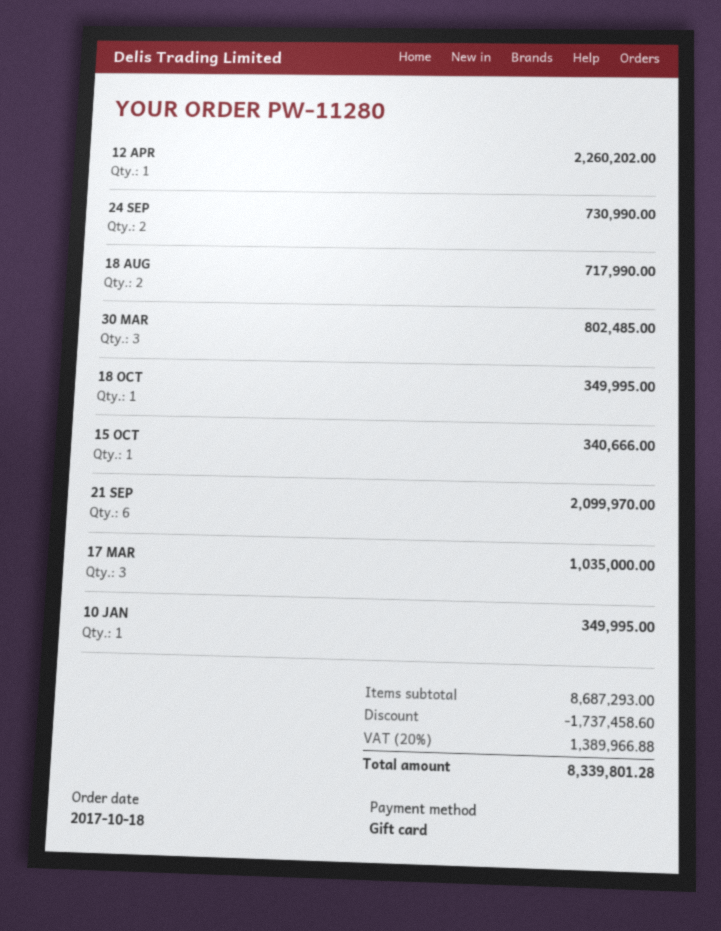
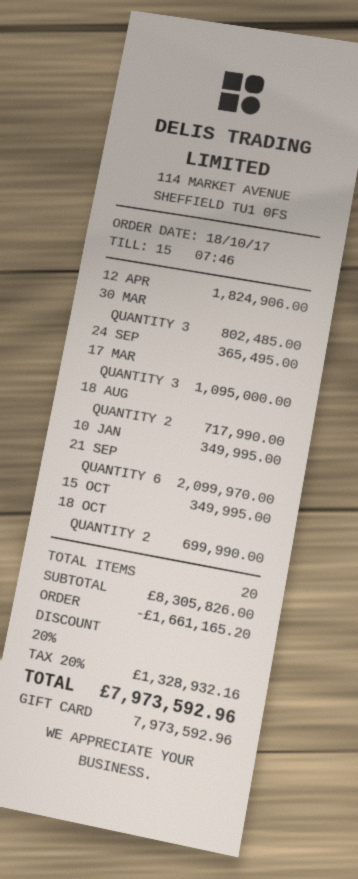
12 APR: 1 for 2260202.00 -> 1 for 1824906.00
24 SEP: 2 for 730990.00 -> 1 for 365495.00
18 OCT: 1 for 349995.00 -> 2 for 699990.00
15 OCT: 1 for 340666.00 -> 1 for 349995.00
17 MAR: 3 for 1035000.00 -> 3 for 1095000.00
subtotal: 8687293.00 -> 8305826.00
discount: 1737458.60 -> 1661165.20
tax: 20% = 1389966.88 -> 20% = 1328932.16
total: 8339801.28 -> 7973592.96

